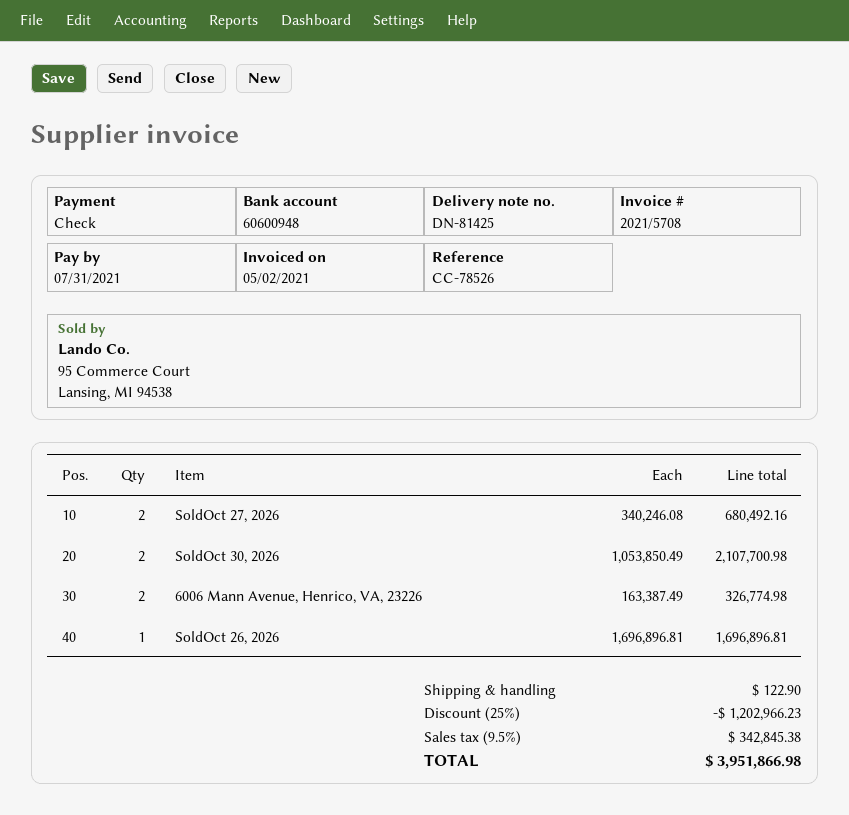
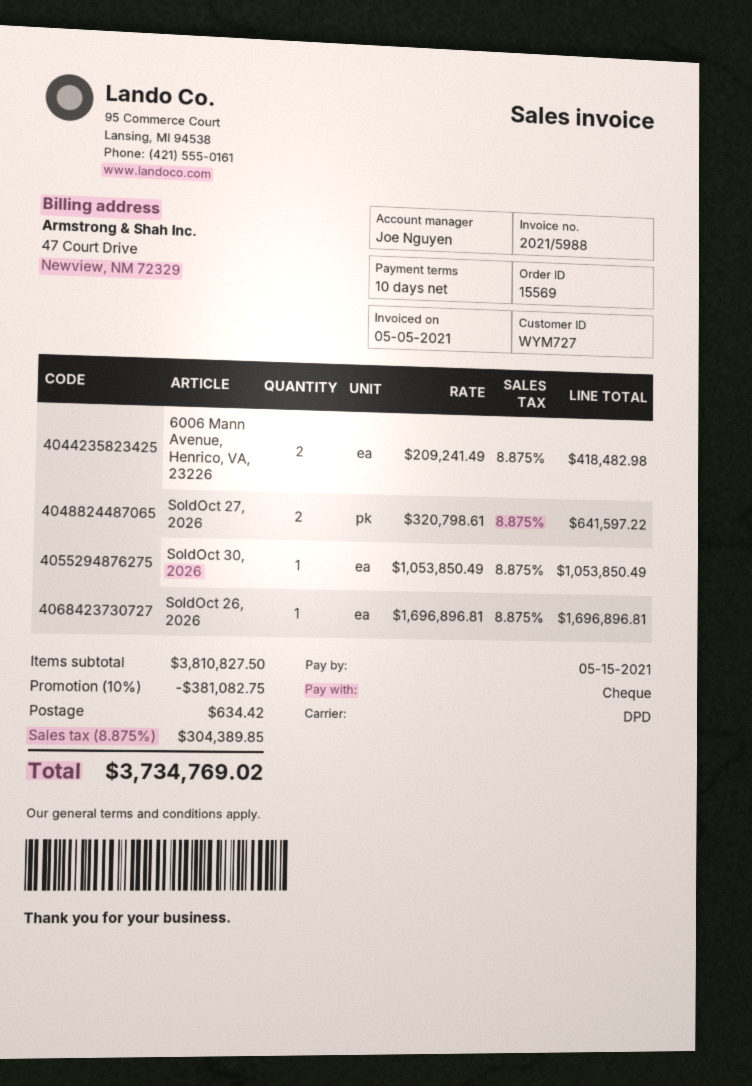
invoice number: 2021/5708 -> 2021/5988
invoice date: 2021-05-02 -> 2021-05-05
due date: 2021-07-31 -> 2021-05-15
SoldOct 27, 2026: 2 x 340246.08 = 680492.16 -> 2 x 320798.61 = 641597.22
SoldOct 30, 2026: 2 x 1053850.49 = 2107700.98 -> 1 x 1053850.49 = 1053850.49
6006 Mann Avenue, Henrico, VA, 23226: 2 x 163387.49 = 326774.98 -> 2 x 209241.49 = 418482.98
discount: 25% = 1202966.23 -> 10% = 381082.75
shipping: 122.90 -> 634.42
tax: 9.5% = 342845.38 -> 8.875% = 304389.85
total: 3951866.98 -> 3734769.02

